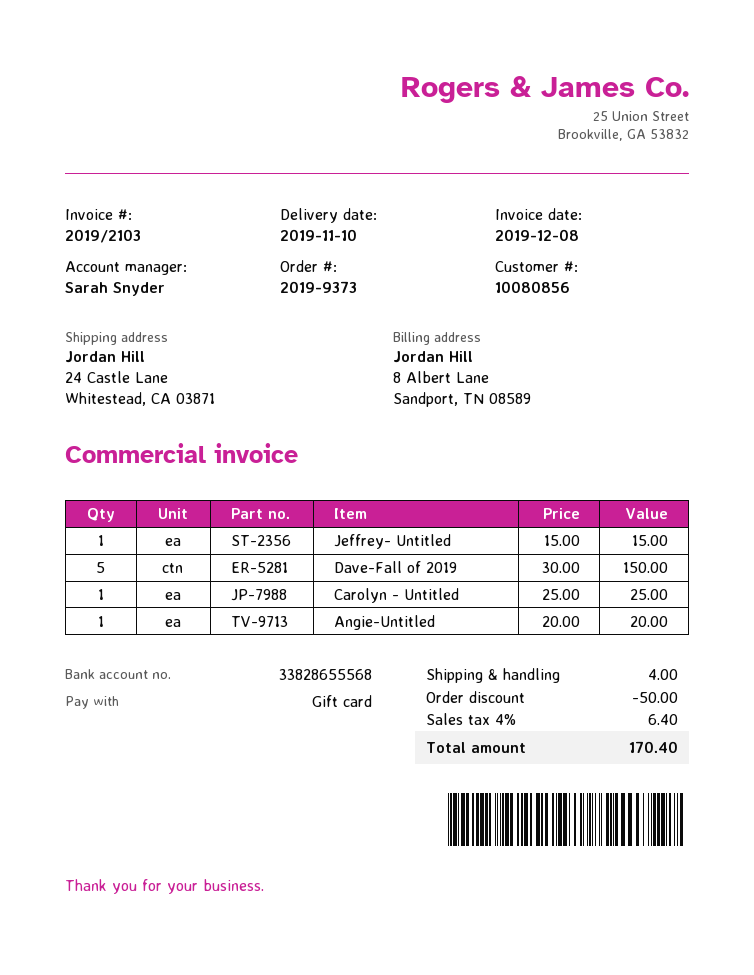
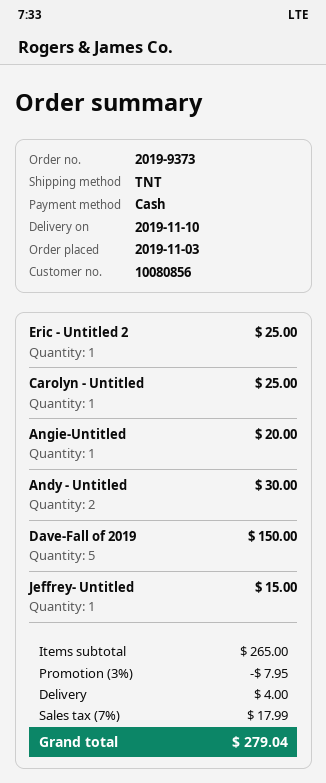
payment method: gift card -> cash
Eric - Untitled 2: none -> 1 for 25.00
Andy - Untitled: none -> 2 for 30.00
discount: 50.00 -> 7.95
tax: 4% = 6.40 -> 7% = 17.99
total: 170.40 -> 279.04

